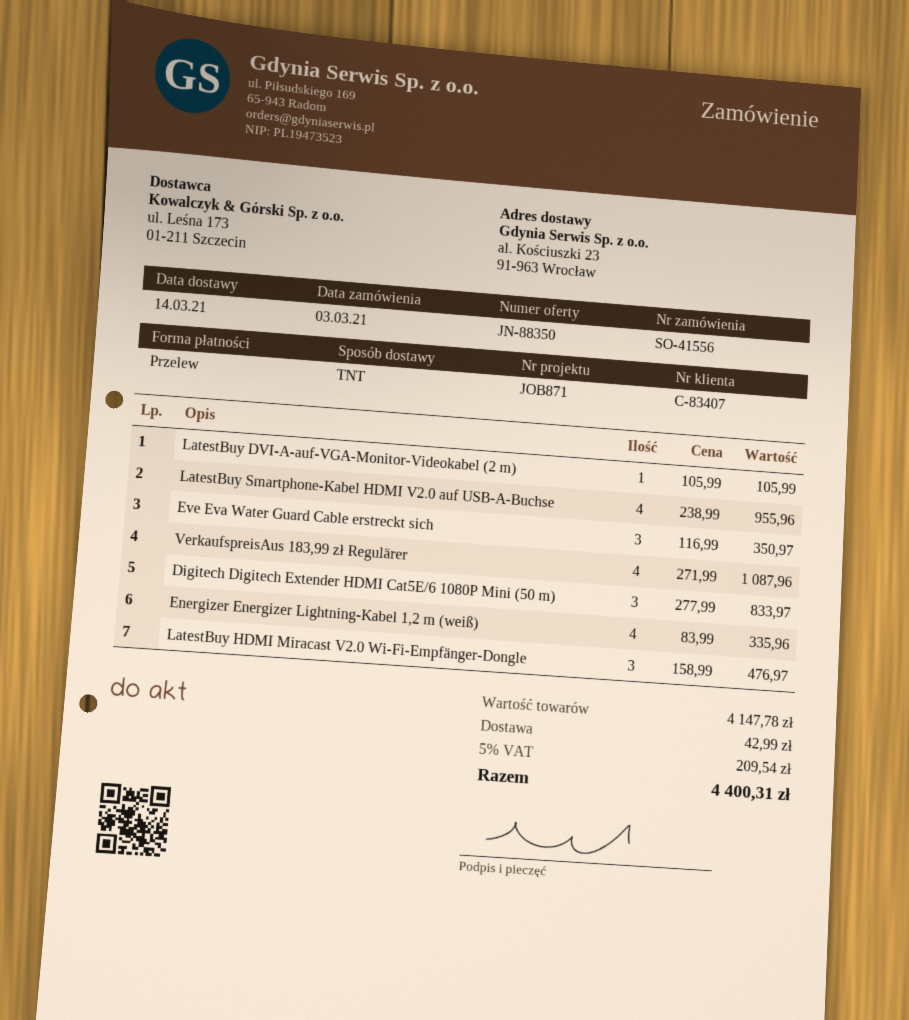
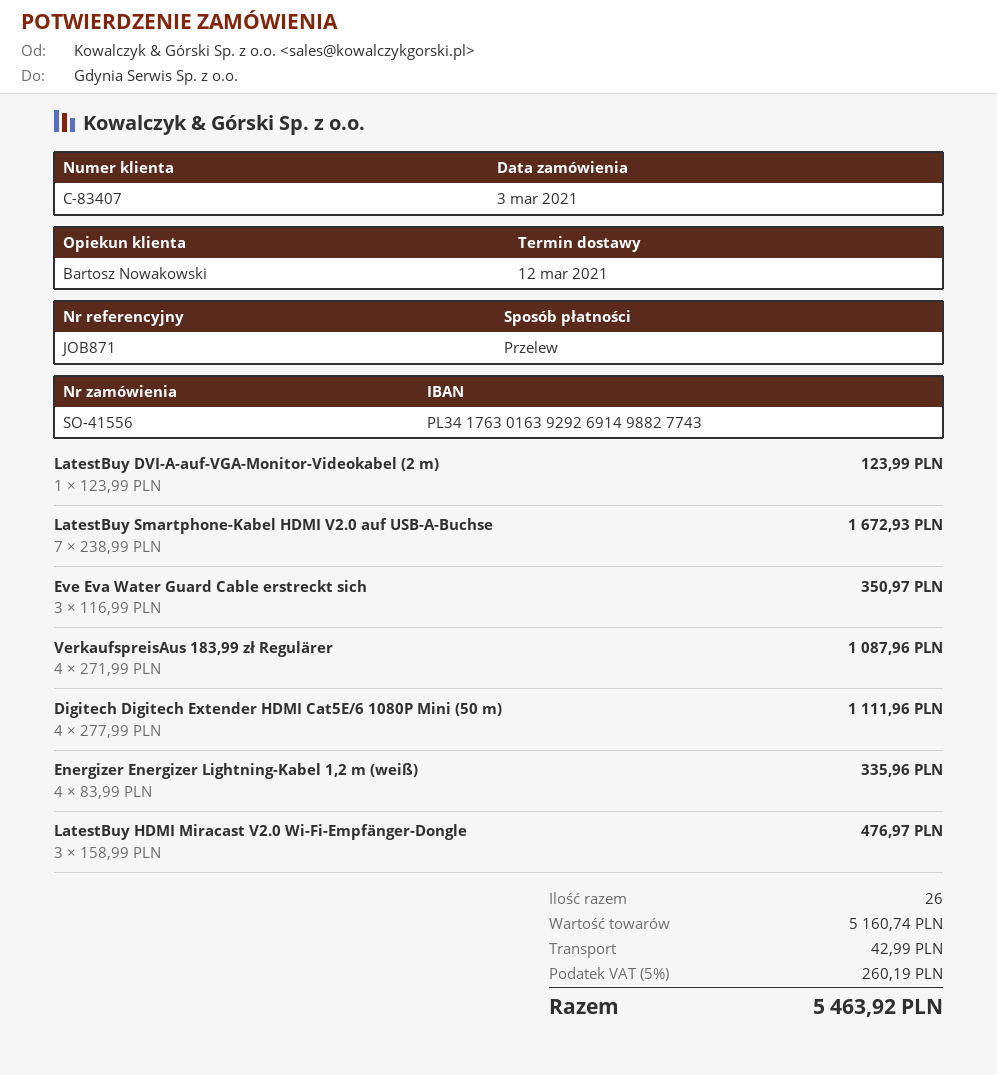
delivery date: 2021-03-14 -> 2021-03-12
LatestBuy DVI-A-auf-VGA-Monitor-Videokabel (2 m): 1 x 105.99 = 105.99 -> 1 x 123.99 = 123.99
LatestBuy Smartphone-Kabel HDMI V2.0 auf USB-A-Buchse: 4 x 238.99 = 955.96 -> 7 x 238.99 = 1672.93
Digitech Digitech Extender HDMI Cat5E/6 1080P Mini (50 m): 3 x 277.99 = 833.97 -> 4 x 277.99 = 1111.96
subtotal: 4147.78 -> 5160.74
tax: 5% = 209.54 -> 5% = 260.19
total: 4400.31 -> 5463.92

